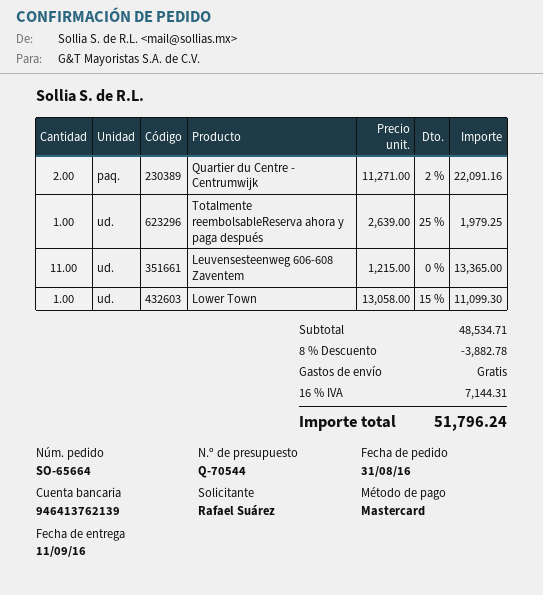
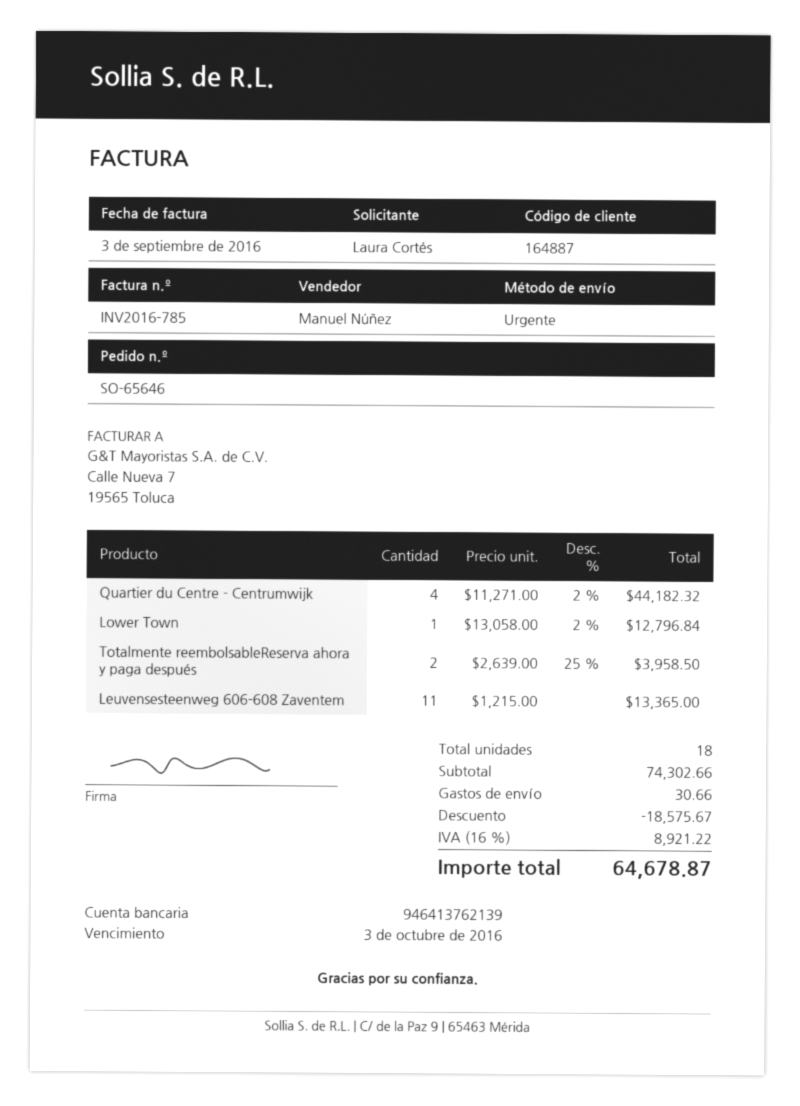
order number: SO-65664 -> SO-65646
ordered by: Rafael Suárez -> Laura Cortés
Quartier du Centre - Centrumwijk: 2 x 11271.00 - 2% = 22091.16 -> 4 x 11271.00 - 2% = 44182.32
Totalmente reembolsableReserva ahora y paga después: 1 x 2639.00 - 25% = 1979.25 -> 2 x 2639.00 - 25% = 3958.50
Lower Town: 1 x 13058.00 - 15% = 11099.30 -> 1 x 13058.00 - 2% = 12796.84
subtotal: 48534.71 -> 74302.66
discount: 3882.78 -> 18575.67
shipping: 0.00 -> 30.66
tax: 16% = 7144.31 -> 16% = 8921.22
total: 51796.24 -> 64678.87

